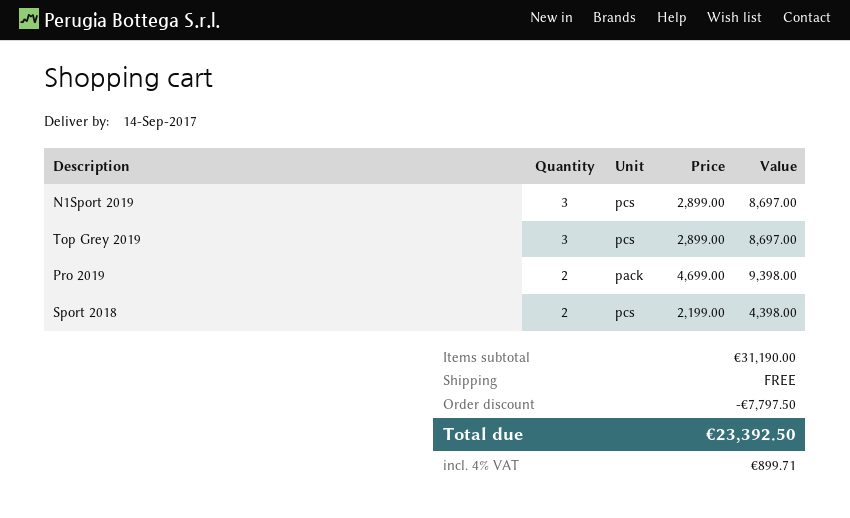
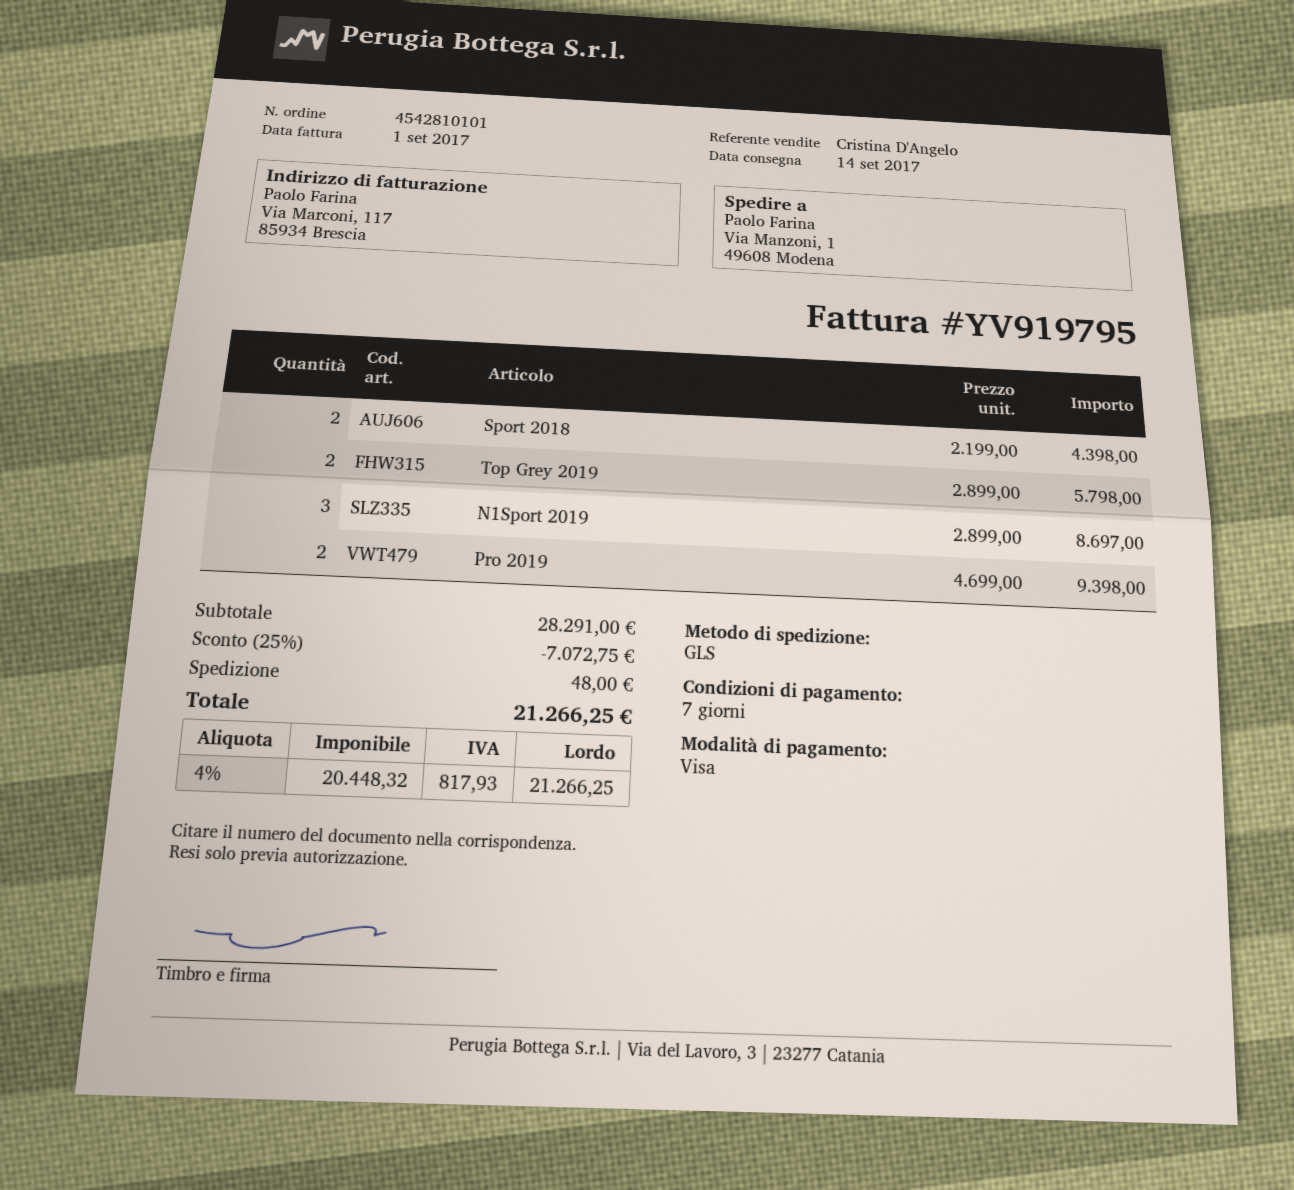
Top Grey 2019: 3 x 2899.00 = 8697.00 -> 2 x 2899.00 = 5798.00
subtotal: 31190.00 -> 28291.00
discount: 7797.50 -> 7072.75
shipping: 0.00 -> 48.00
tax: 4% = 899.71 -> 4% = 817.93
total: 23392.50 -> 21266.25

